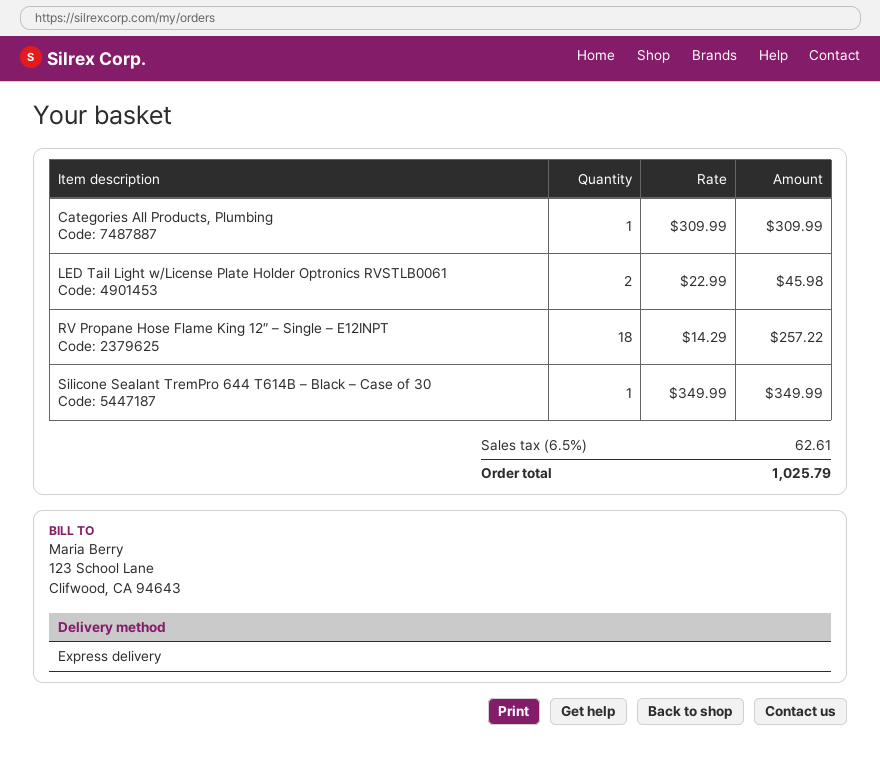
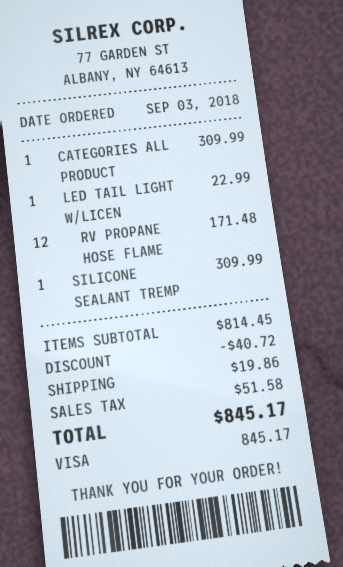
LED Tail Light w/License Plate Holder Optronics RVSTLB0061: 2 for 45.98 -> 1 for 22.99
RV Propane Hose Flame King 12″ – Single – E12INPT: 18 for 257.22 -> 12 for 171.48
Silicone Sealant TremPro 644 T614B – Black – Case of 30: 1 for 349.99 -> 1 for 309.99
discount: none -> 40.72
shipping: none -> 19.86
tax: 62.61 -> 51.58
total: 1025.79 -> 845.17

